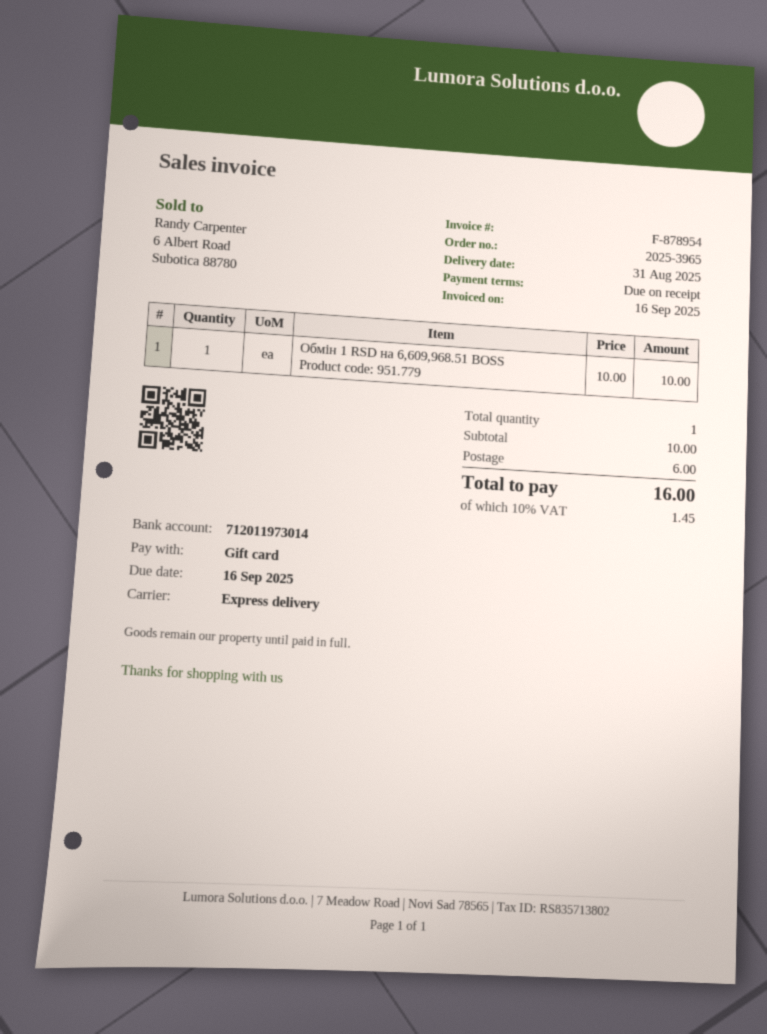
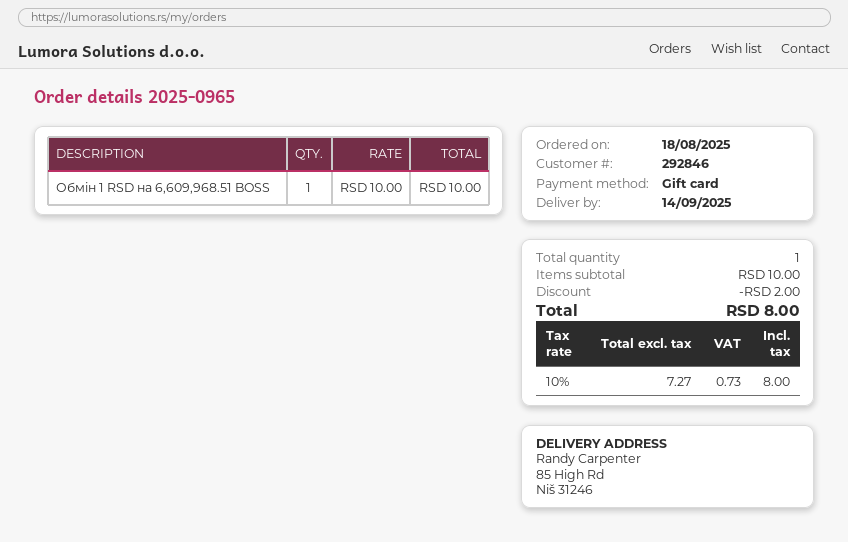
order number: 2025-3965 -> 2025-0965
delivery date: 2025-08-31 -> 2025-09-14
discount: none -> 2.00
shipping: 6.00 -> none
tax: 10% = 1.45 -> 10% = 0.73
total: 16.00 -> 8.00

